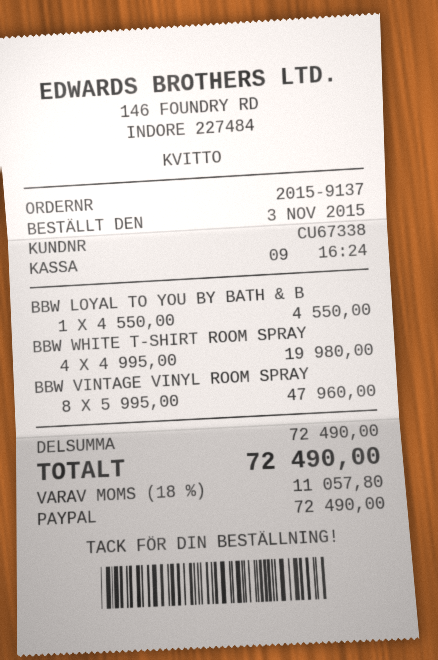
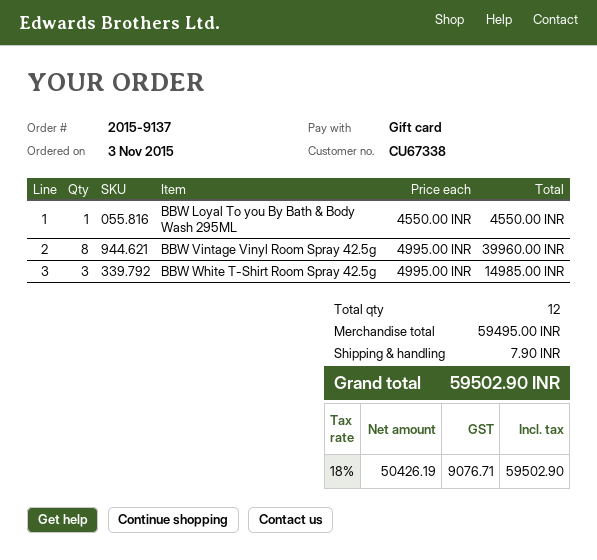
payment method: PayPal -> gift card
BBW WHITE T-SHIRT ROOM SPRAY: 4 x 4995.00 = 19980.00 -> 3 x 4995.00 = 14985.00
BBW VINTAGE VINYL ROOM SPRAY: 8 x 5995.00 = 47960.00 -> 8 x 4995.00 = 39960.00
subtotal: 72490.00 -> 59495.00
shipping: none -> 7.90
tax: 18% = 11057.80 -> 18% = 9076.71
total: 72490.00 -> 59502.90

